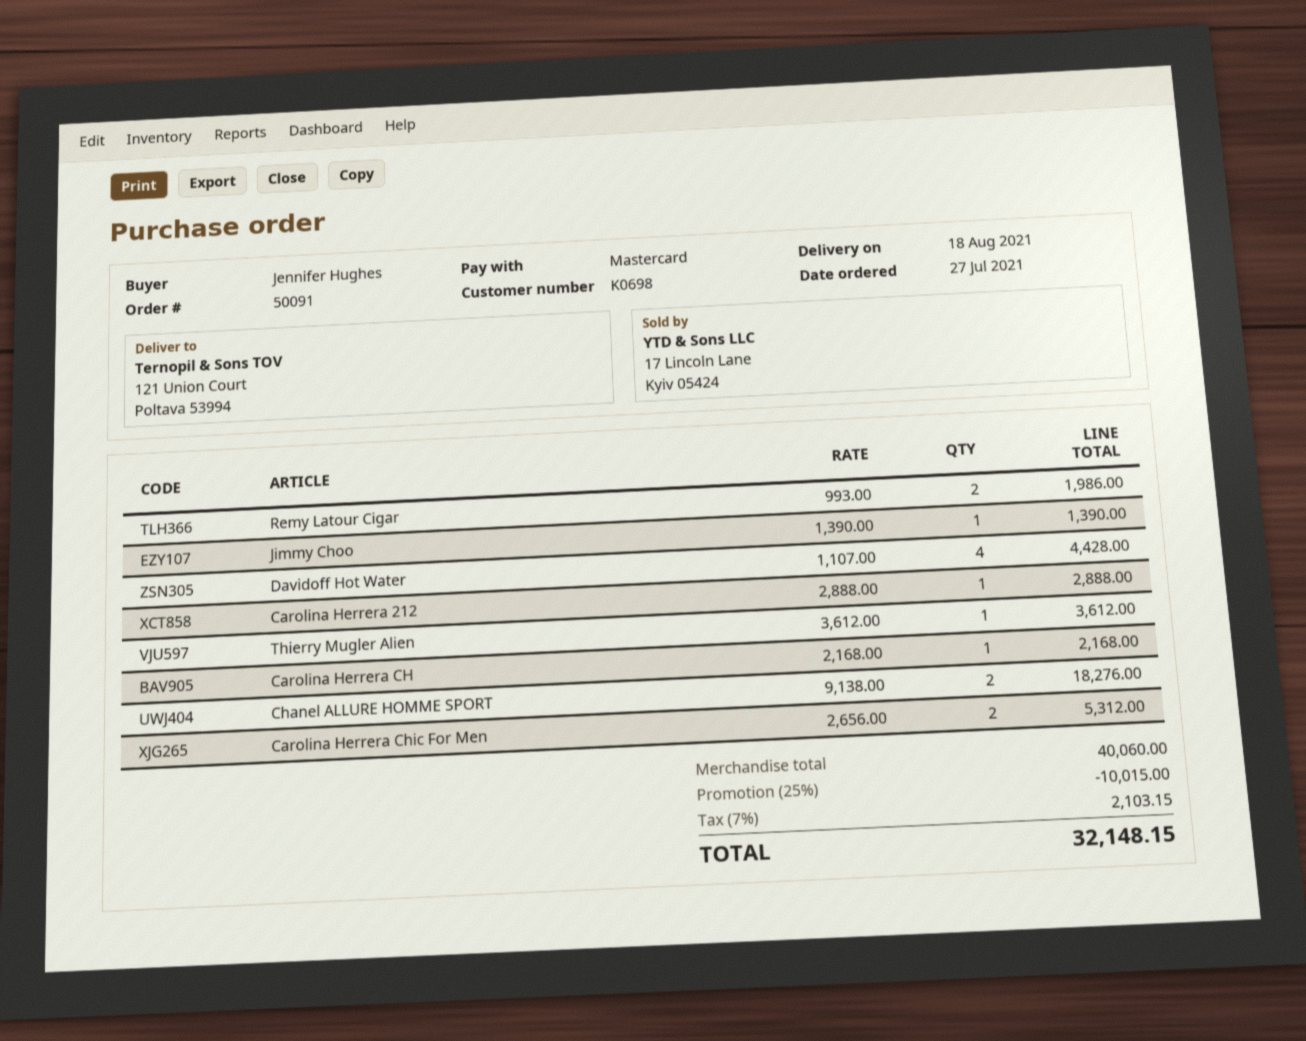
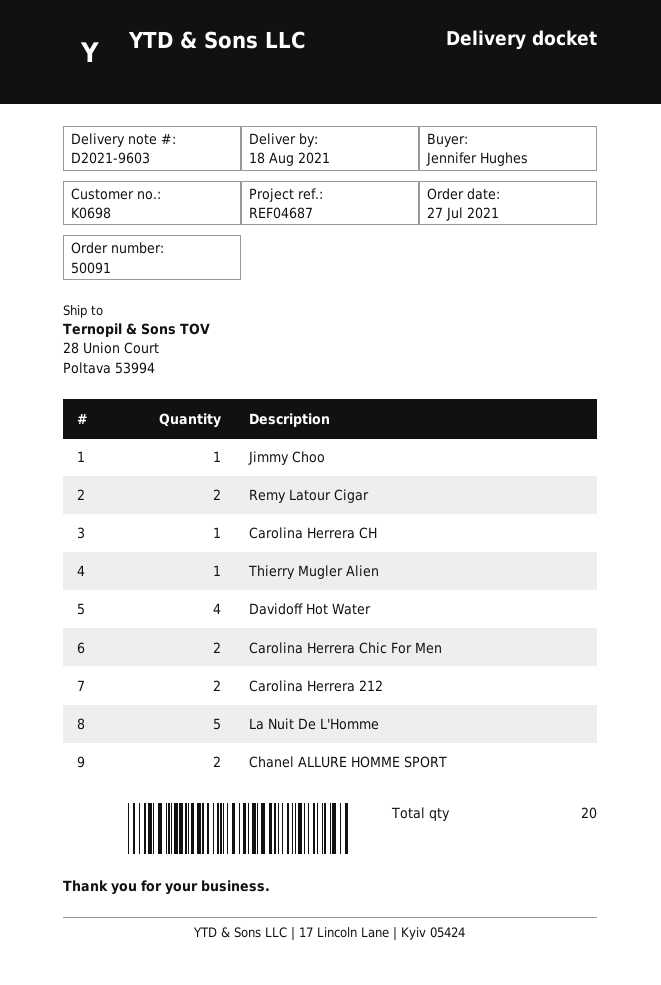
ship to: 121 Union Court, Poltava 53994 -> 28 Union Court, Poltava 53994
Carolina Herrera 212: 1 -> 2
La Nuit De L'Homme: none -> 5

